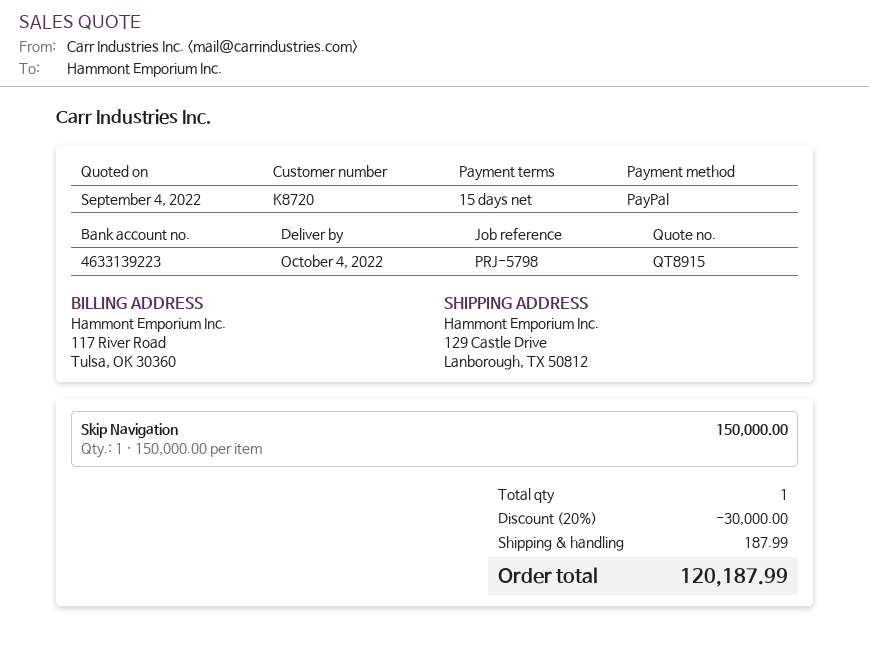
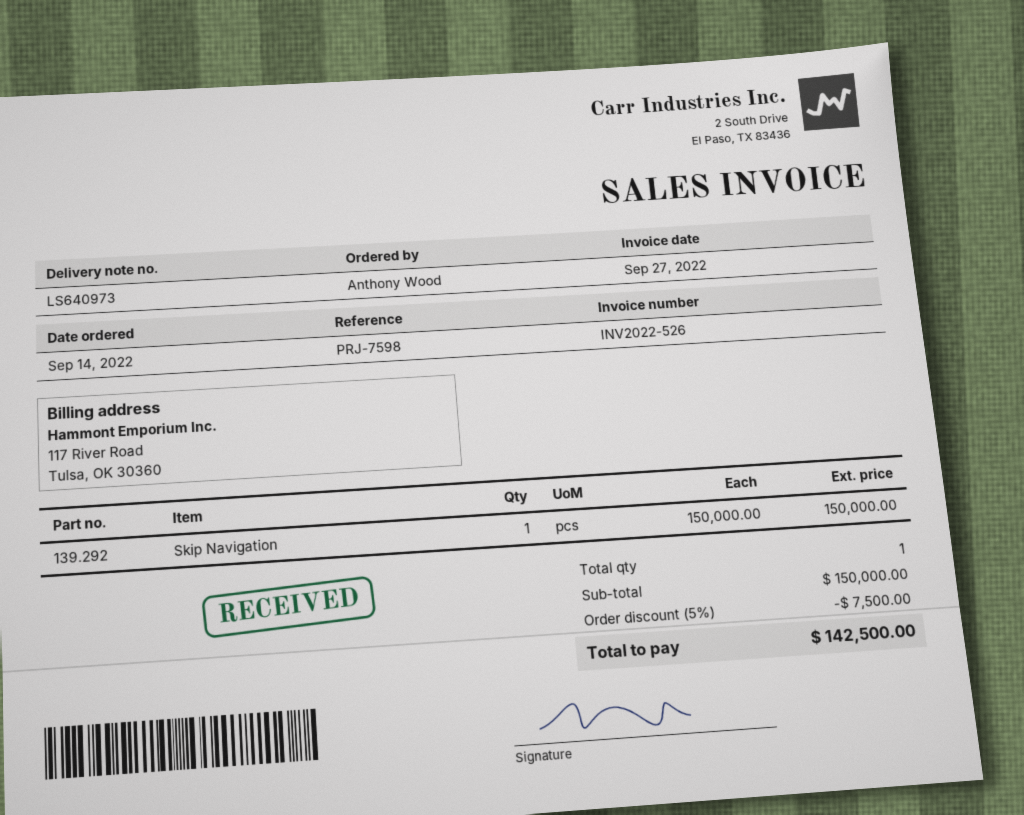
reference: PRJ-5798 -> PRJ-7598
discount: 20% = 30000.00 -> 5% = 7500.00
shipping: 187.99 -> none
total: 120187.99 -> 142500.00

